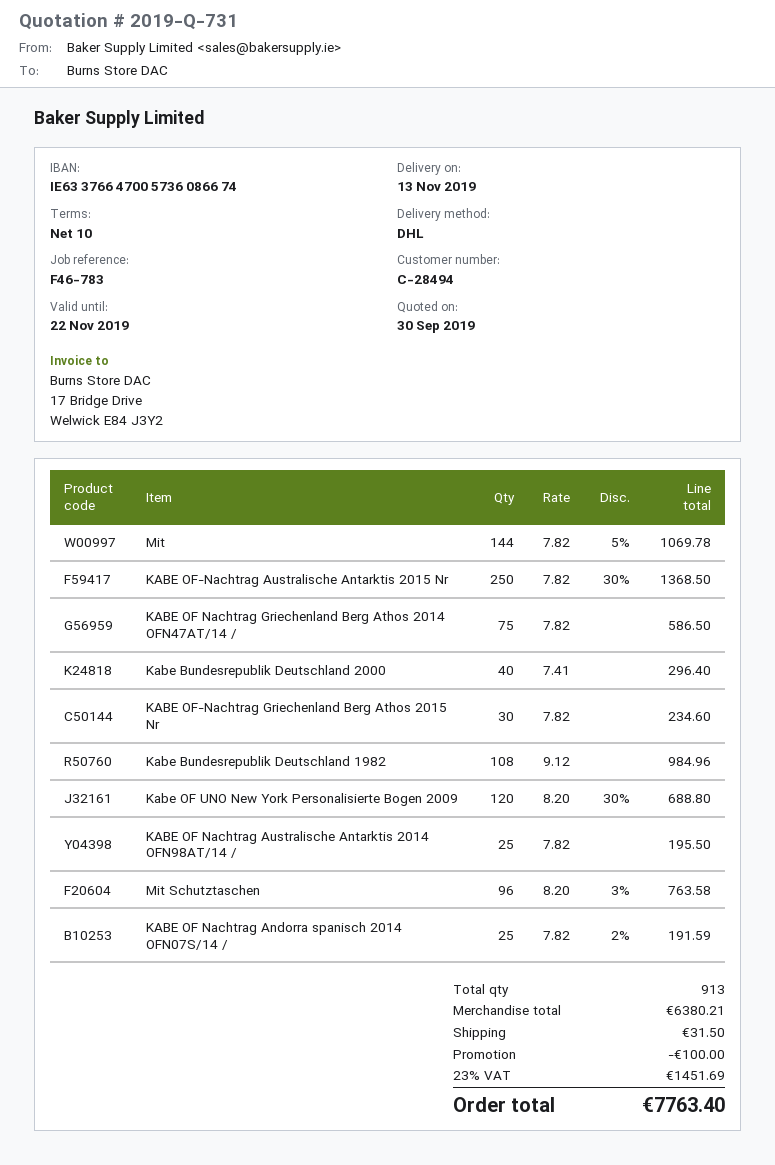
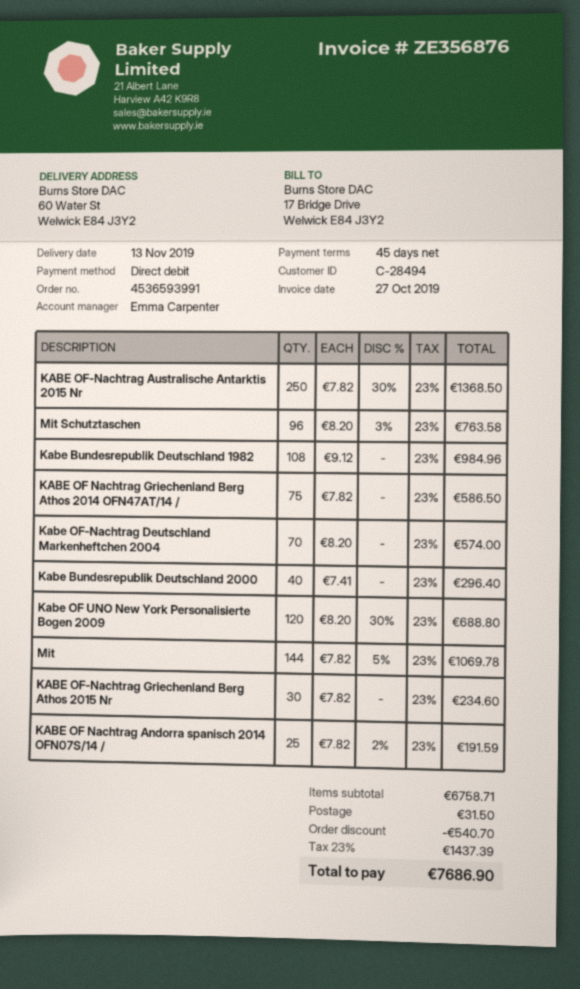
payment terms: 10 days -> 45 days
KABE OF Nachtrag Australische Antarktis 2014 OFN98AT/14 /: 25 x 7.82 = 195.50 -> none
Kabe OF-Nachtrag Deutschland Markenheftchen 2004: none -> 70 x 8.20 = 574.00
subtotal: 6380.21 -> 6758.71
discount: 100.00 -> 540.70
tax: 23% = 1451.69 -> 23% = 1437.39
total: 7763.40 -> 7686.90

